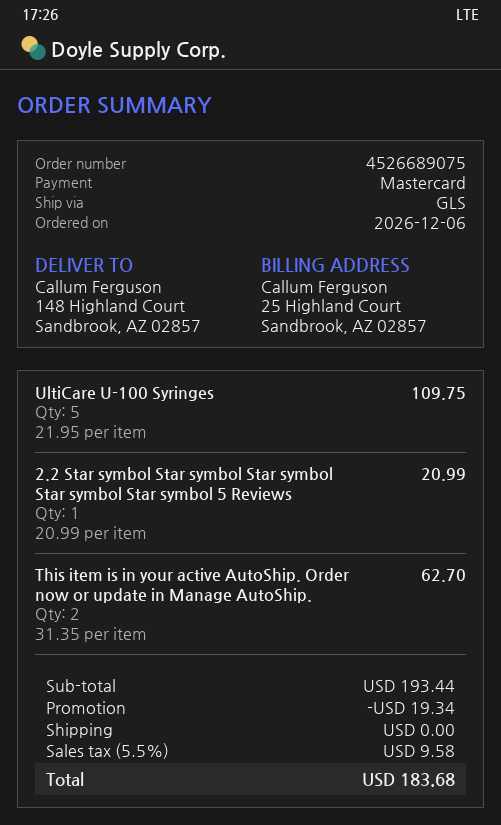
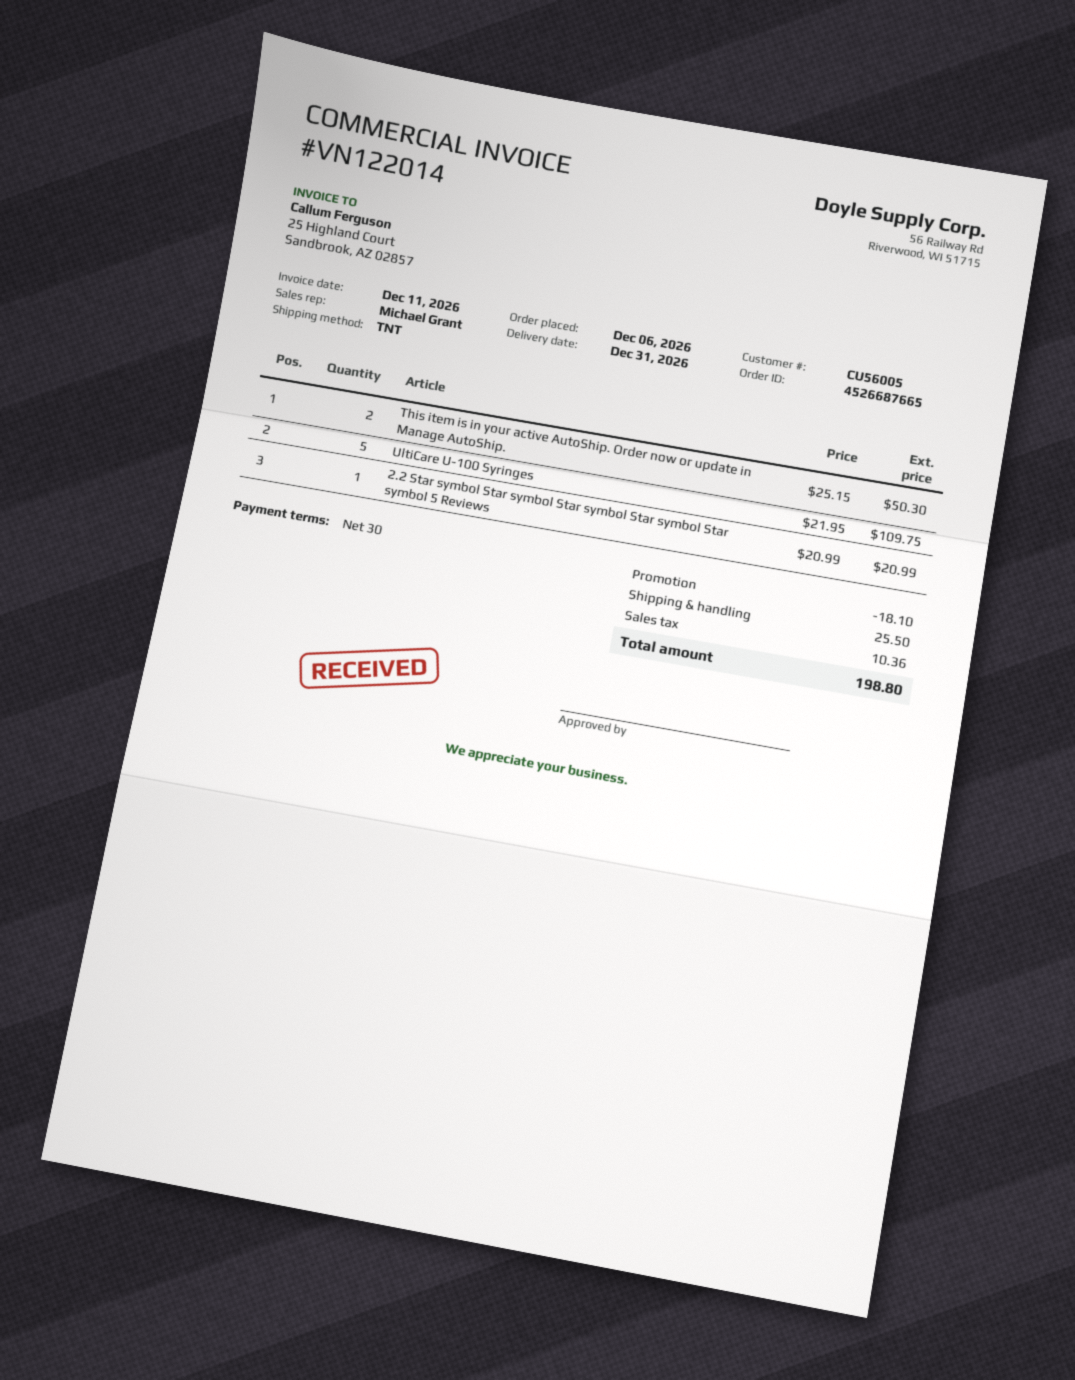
order number: 4526689075 -> 4526687665
shipping method: GLS -> TNT
This item is in your active AutoShip. Order now or update in Manage AutoShip.: 2 x 31.35 = 62.70 -> 2 x 25.15 = 50.30
discount: 19.34 -> 18.10
shipping: 0.00 -> 25.50
tax: 9.58 -> 10.36
total: 183.68 -> 198.80

